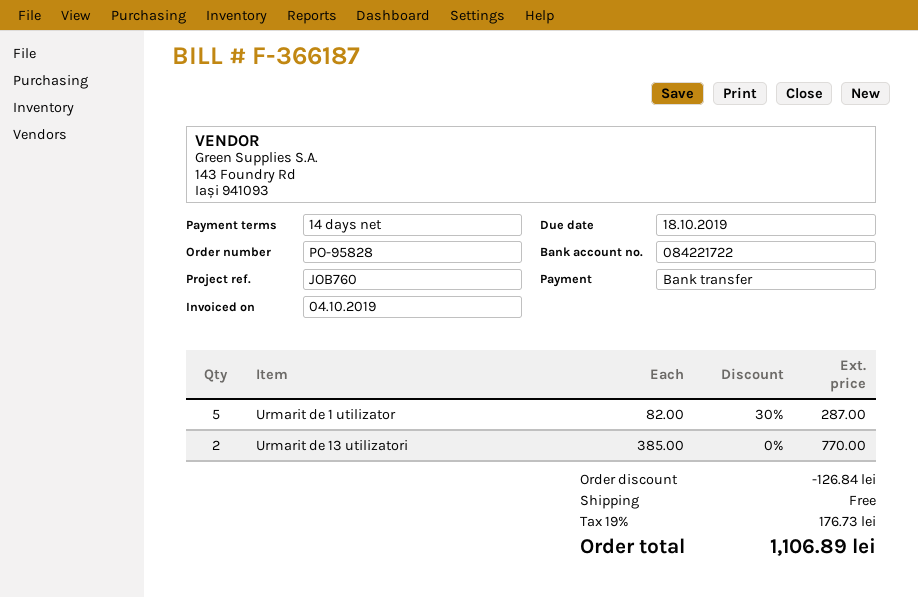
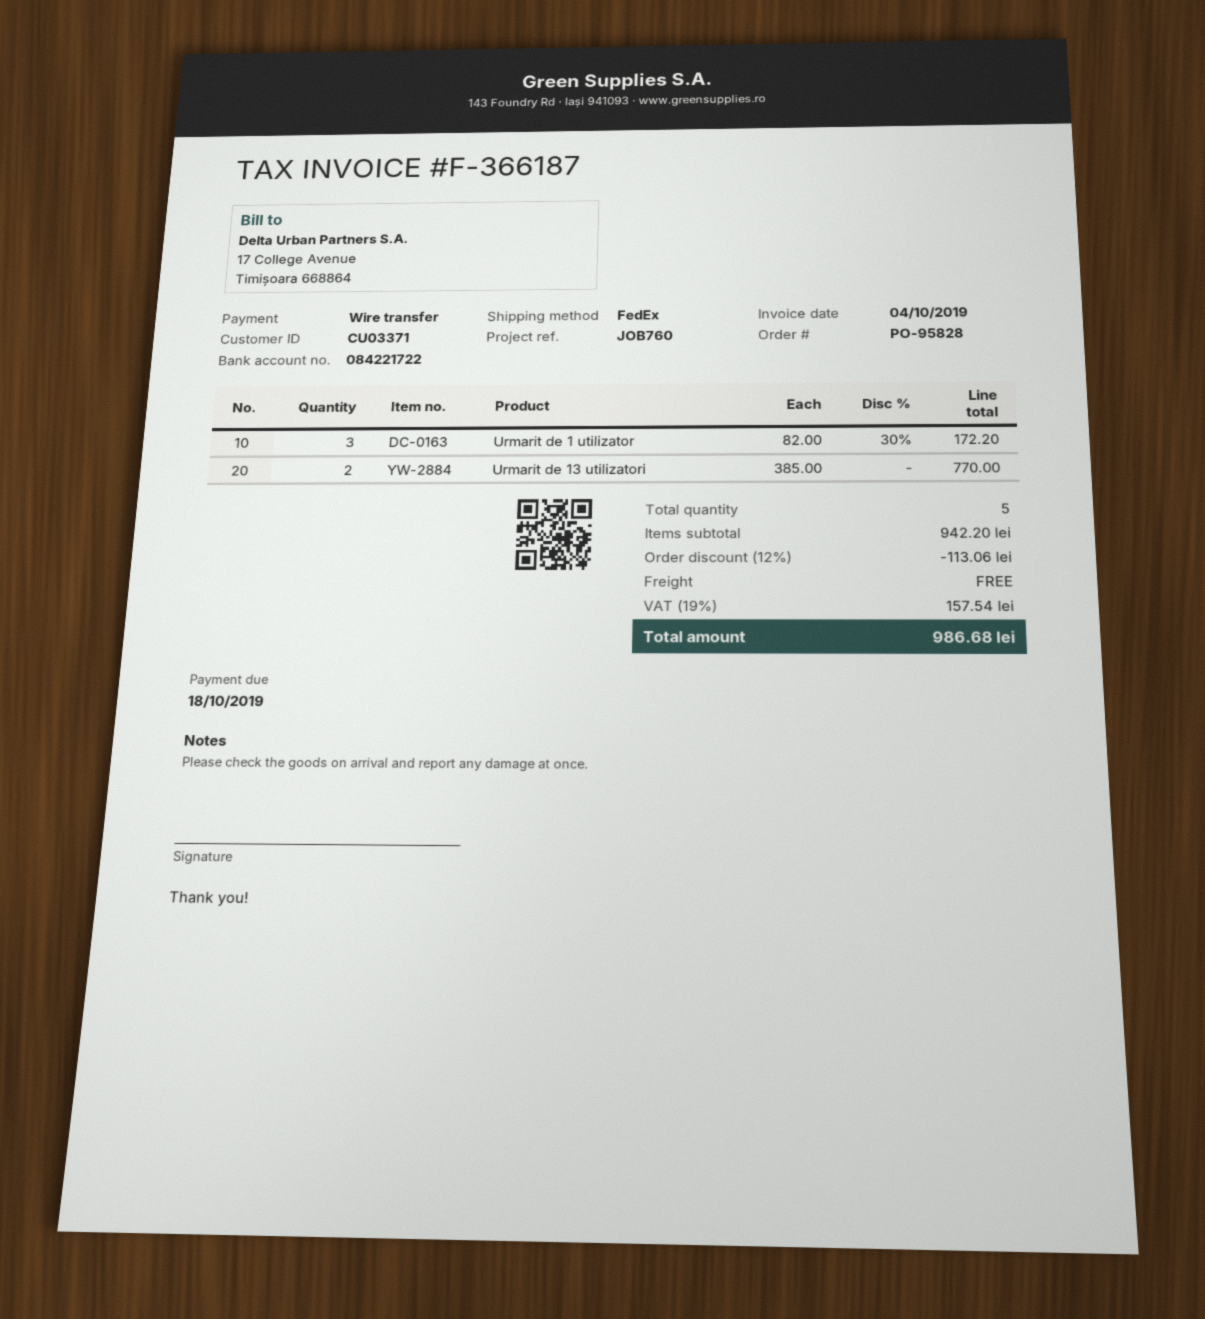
Urmarit de 1 utilizator: 5 x 82.00 - 30% = 287.00 -> 3 x 82.00 - 30% = 172.20
discount: 126.84 -> 113.06
tax: 19% = 176.73 -> 19% = 157.54
total: 1106.89 -> 986.68

